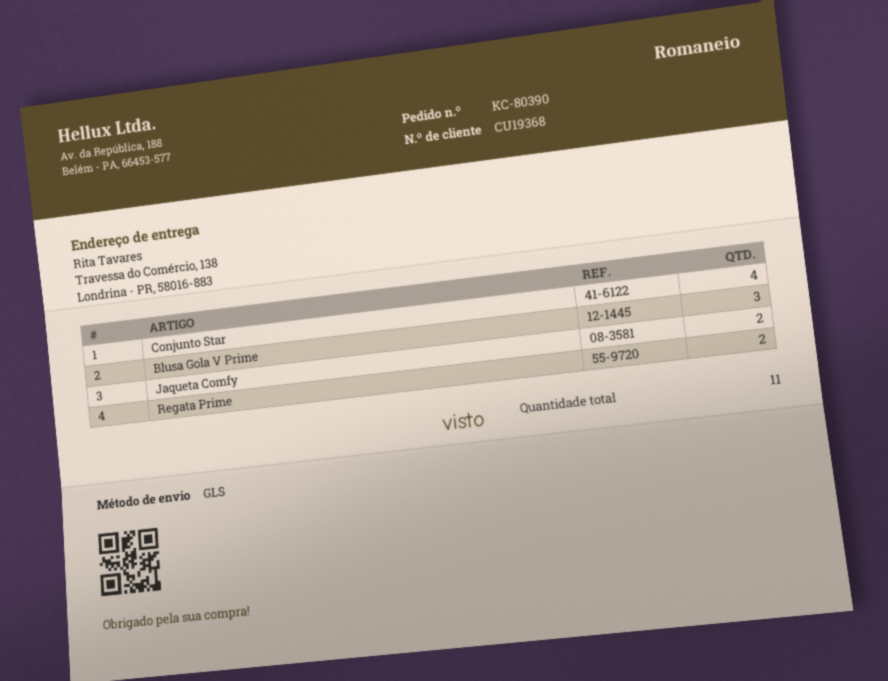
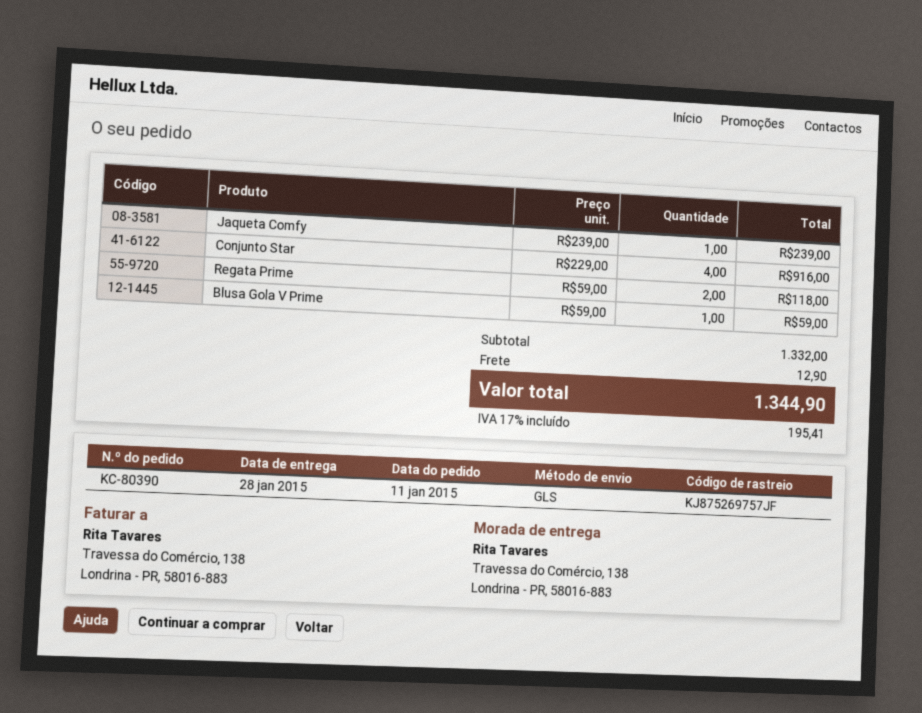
Blusa Gola V Prime: 3 -> 1
Jaqueta Comfy: 2 -> 1

